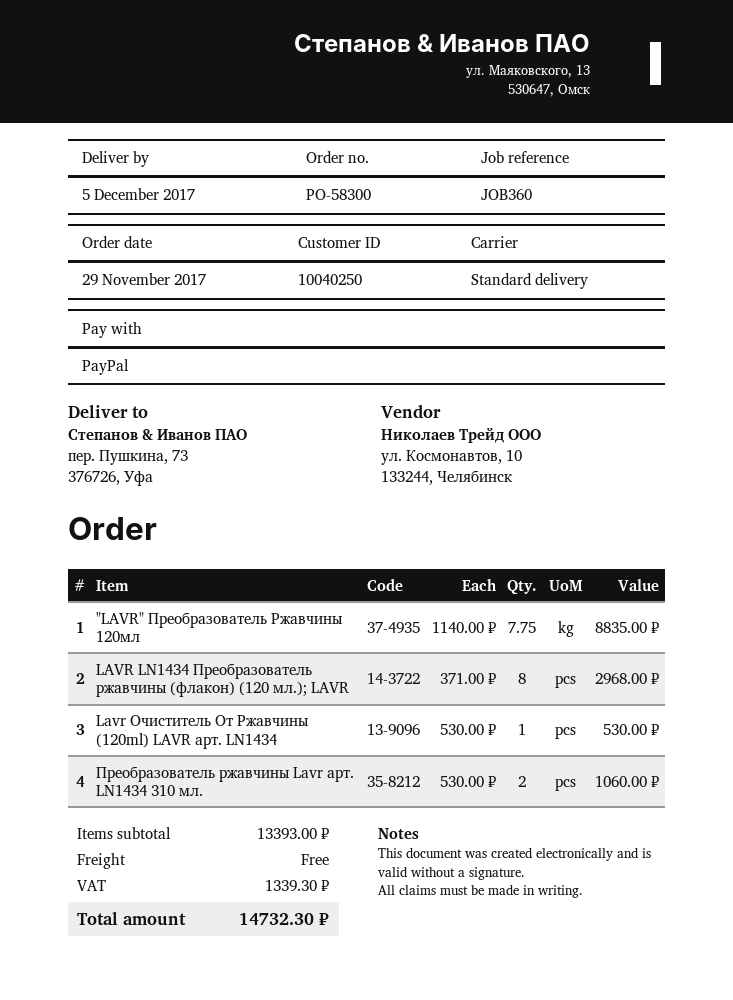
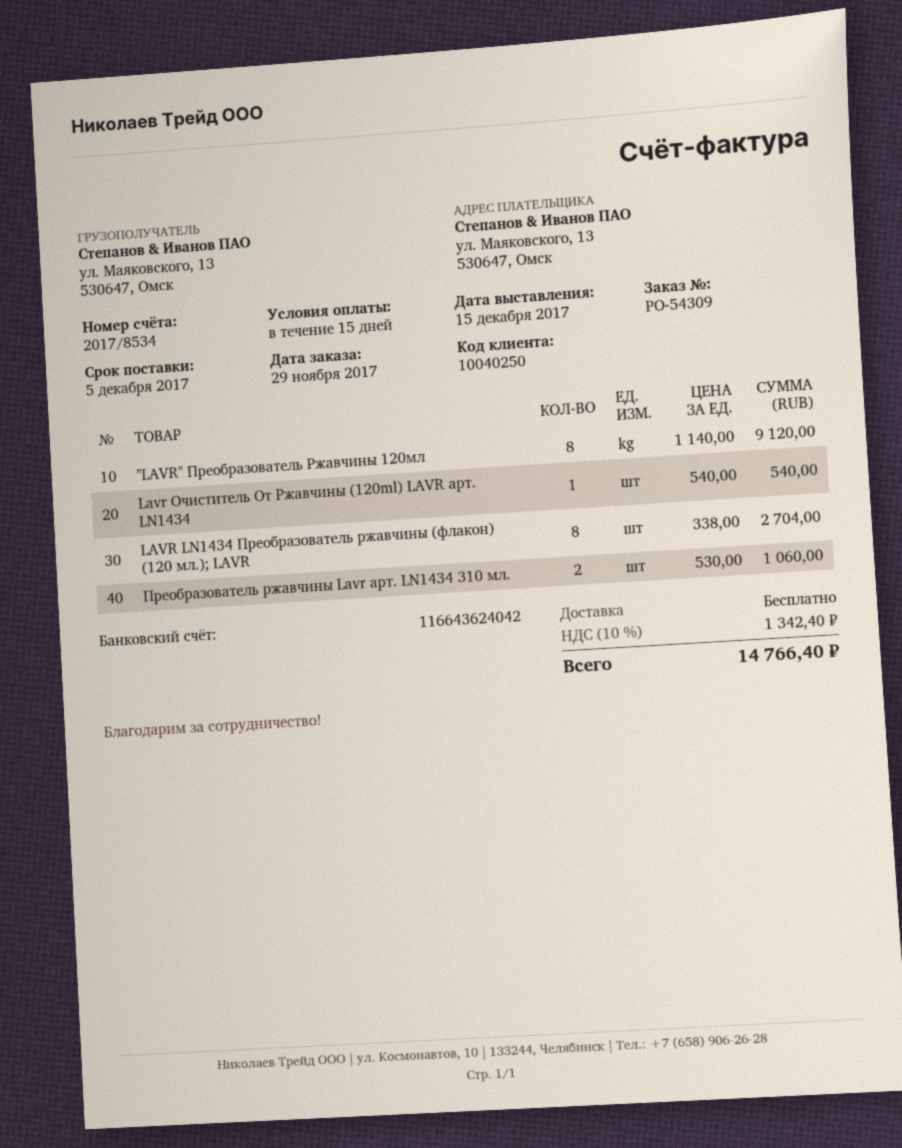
order number: PO-58300 -> PO-54309
ship to: пер. Пушкина, 73, 376726, Уфа -> ул. Маяковского, 13, 530647, Омск
"LAVR" Преобразователь Ржавчины 120мл: 7.75 x 1140.00 = 8835.00 -> 8 x 1140.00 = 9120.00
LAVR LN1434 Преобразователь ржавчины (флакон) (120 мл.); LAVR: 8 x 371.00 = 2968.00 -> 8 x 338.00 = 2704.00
Lavr Очиститель От Ржавчины (120ml) LAVR арт. LN1434: 1 x 530.00 = 530.00 -> 1 x 540.00 = 540.00
tax: 1339.30 -> 1342.40
total: 14732.30 -> 14766.40

